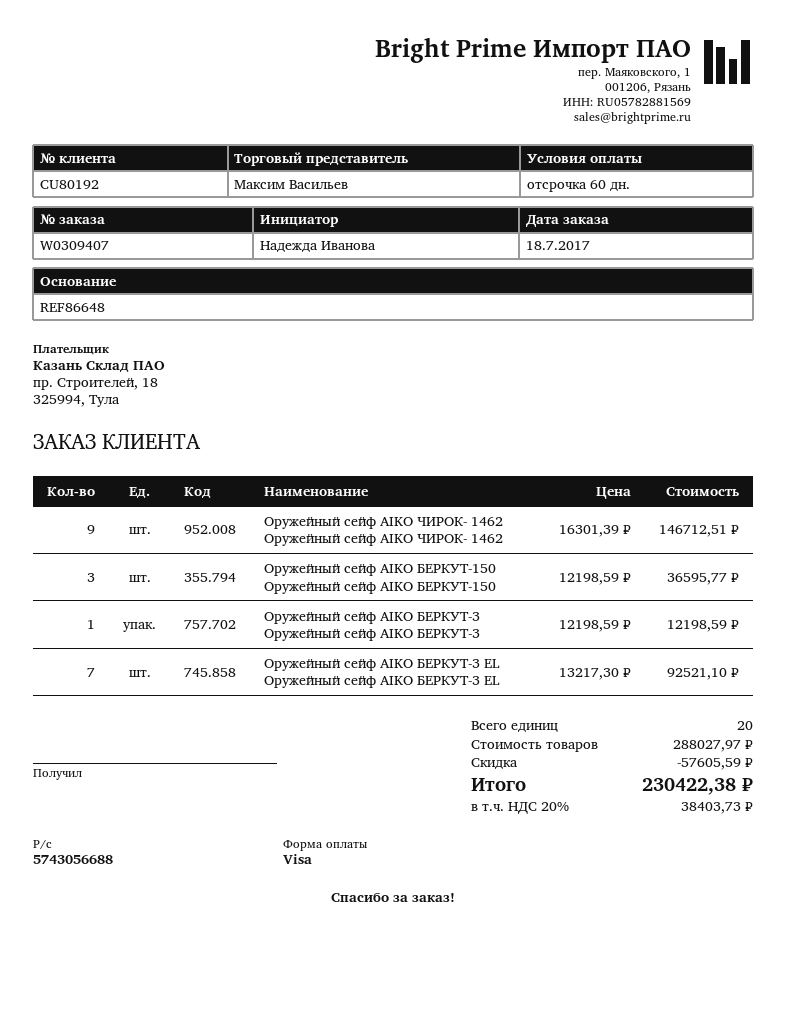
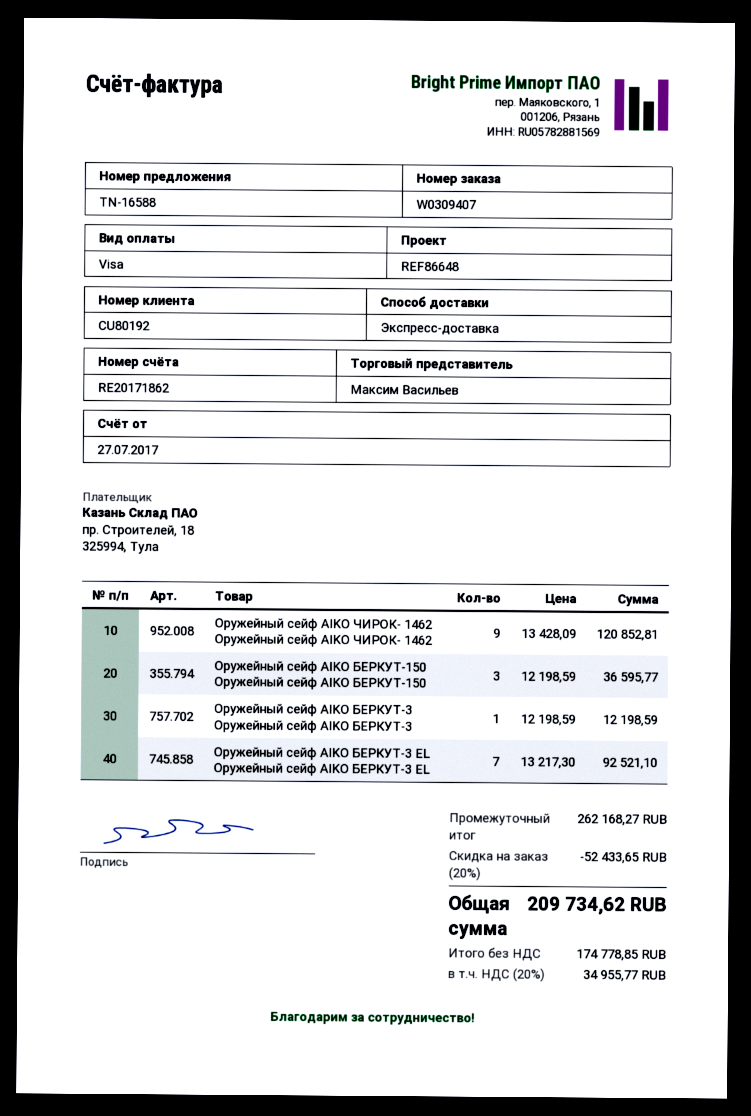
Оружейный сейф AIKO ЧИРОК- 1462 Оружейный сейф AIKO ЧИРОК- 1462: 9 x 16301.39 = 146712.51 -> 9 x 13428.09 = 120852.81
subtotal: 288027.97 -> 262168.27
discount: 57605.59 -> 52433.65
tax: 20% = 38403.73 -> 20% = 34955.77
total: 230422.38 -> 209734.62

